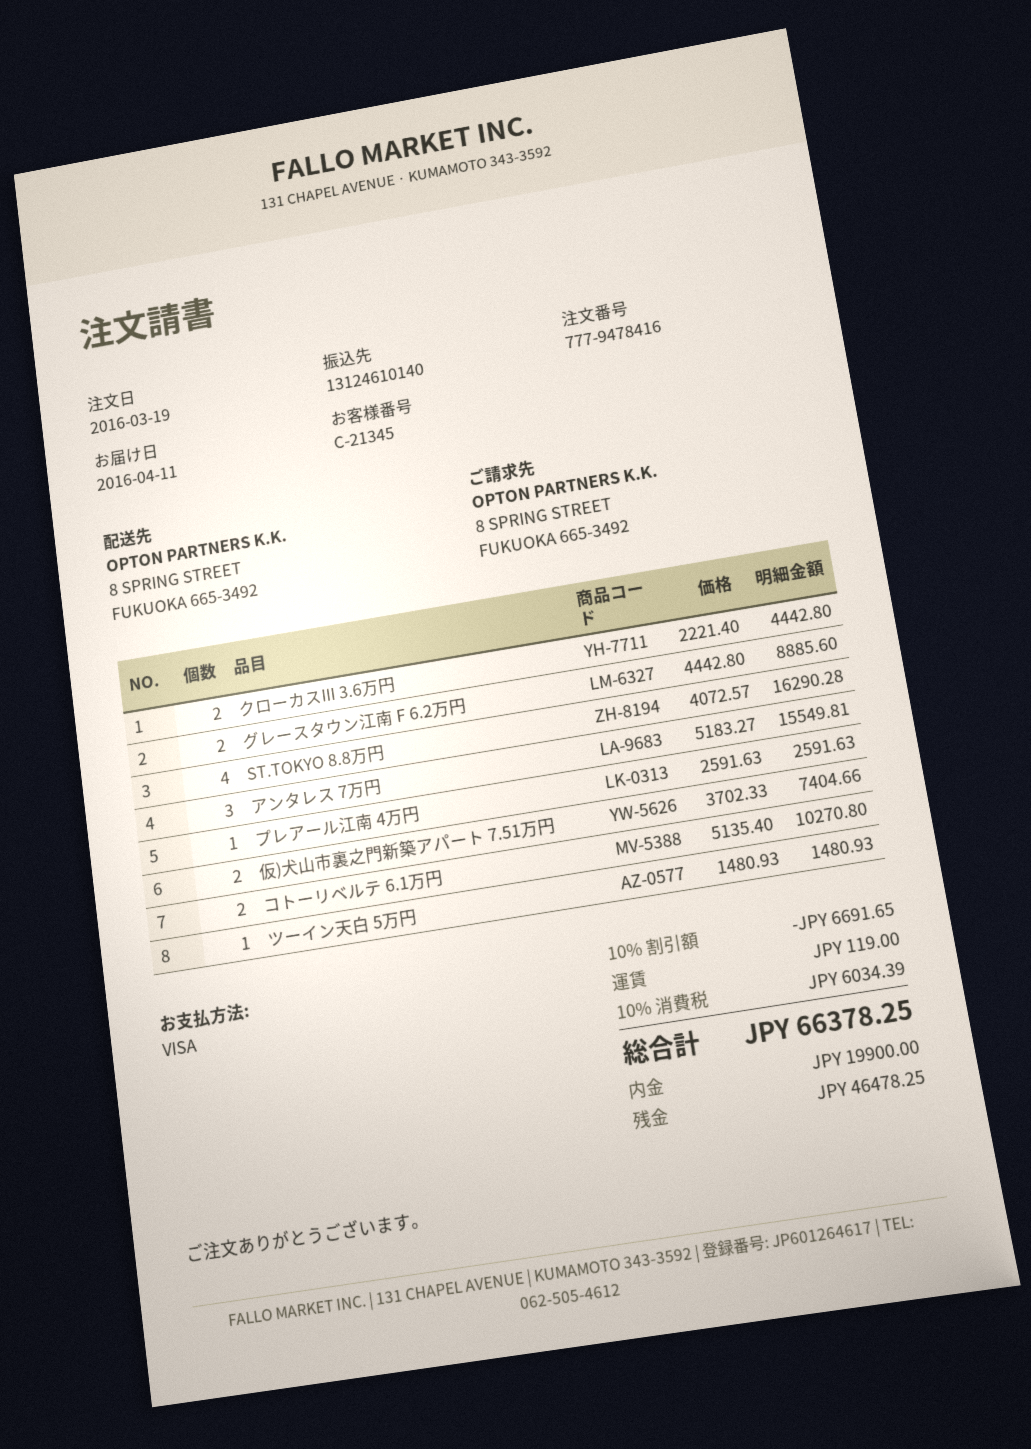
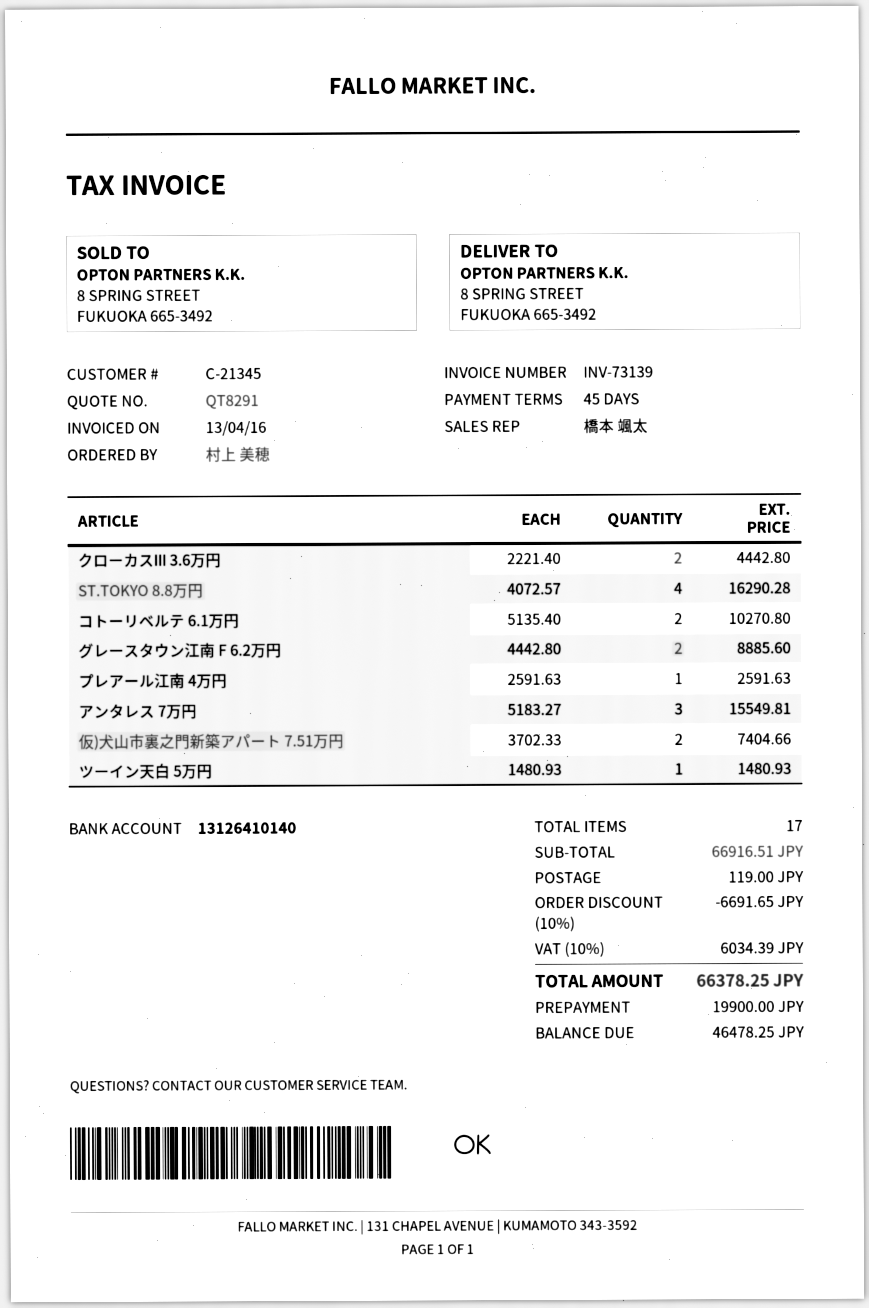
bank account: 13124610140 -> 13126410140

